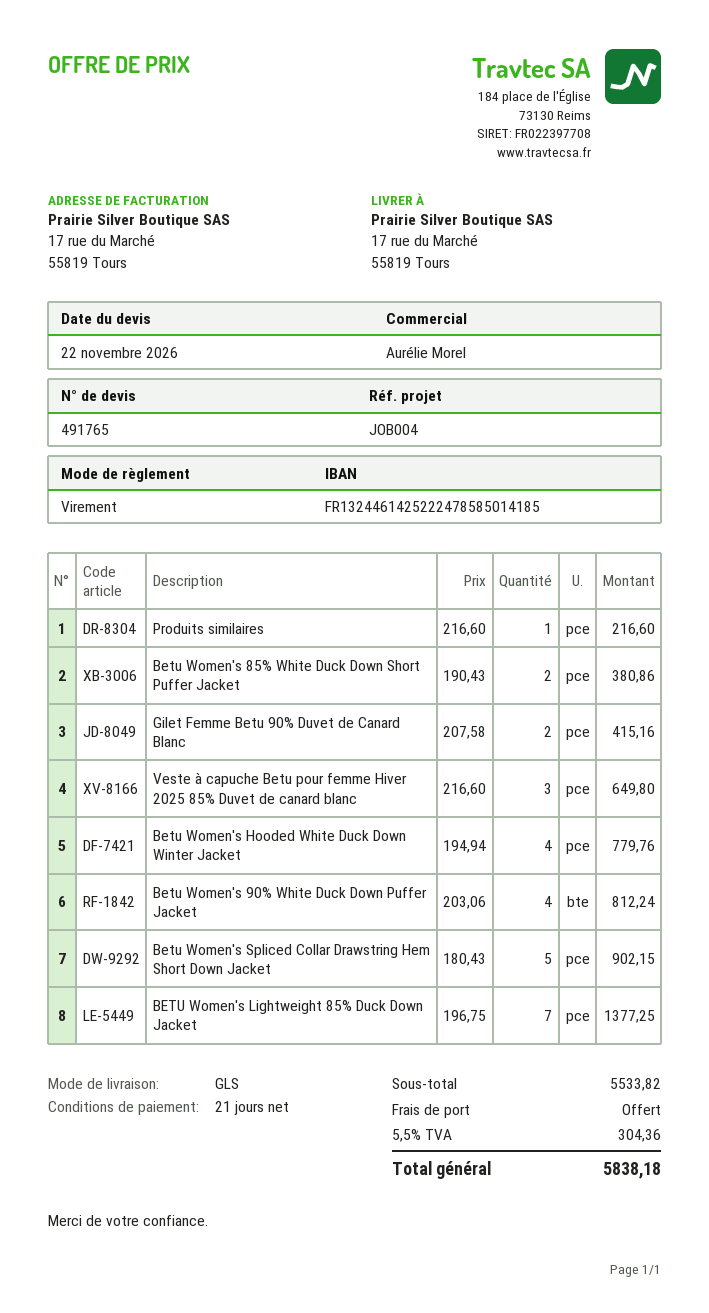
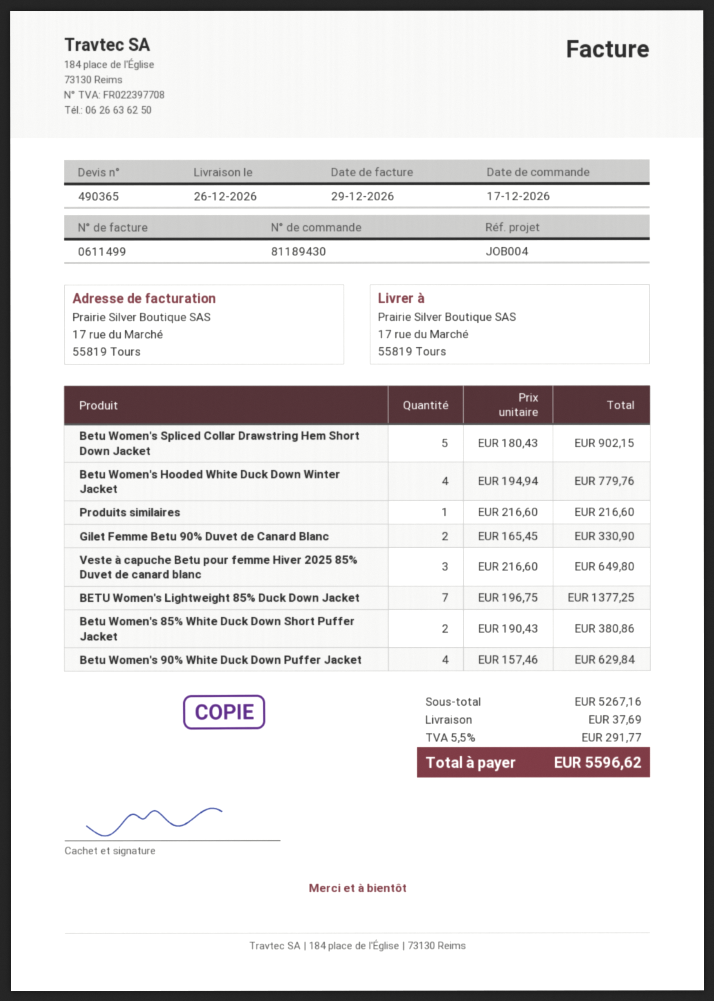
quote number: 491765 -> 490365
Gilet Femme Betu 90% Duvet de Canard Blanc: 2 x 207.58 = 415.16 -> 2 x 165.45 = 330.90
Betu Women's 90% White Duck Down Puffer Jacket: 4 x 203.06 = 812.24 -> 4 x 157.46 = 629.84
subtotal: 5533.82 -> 5267.16
shipping: 0.00 -> 37.69
tax: 5.5% = 304.36 -> 5.5% = 291.77
total: 5838.18 -> 5596.62

